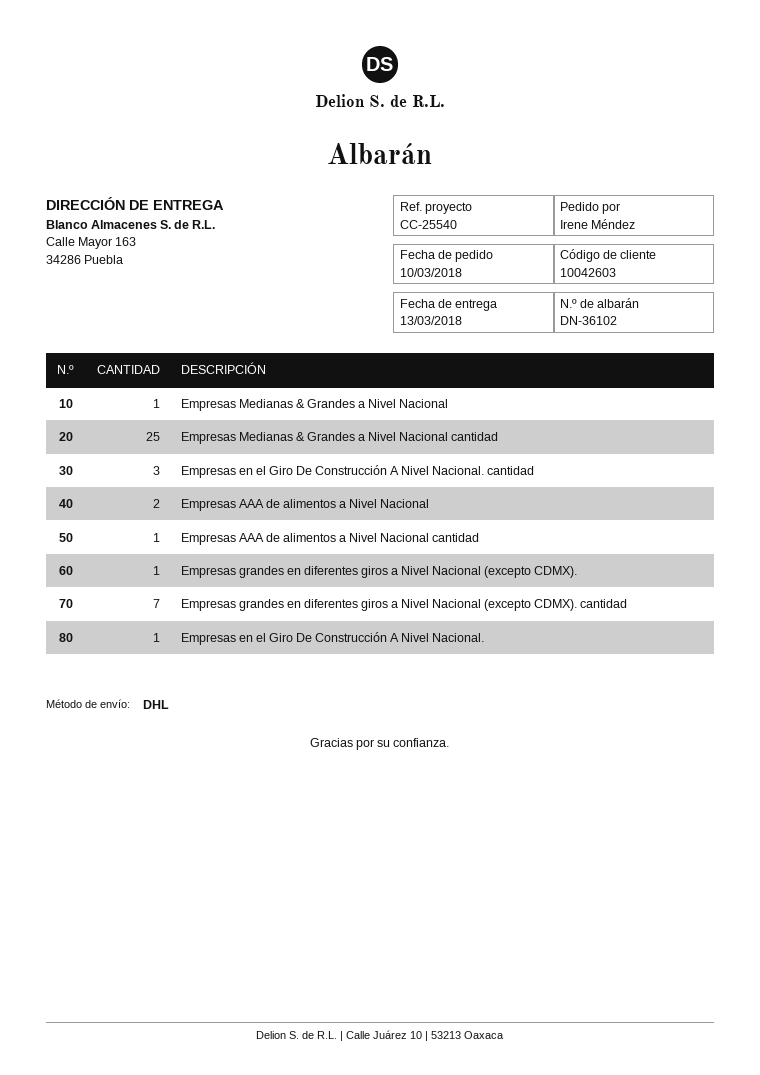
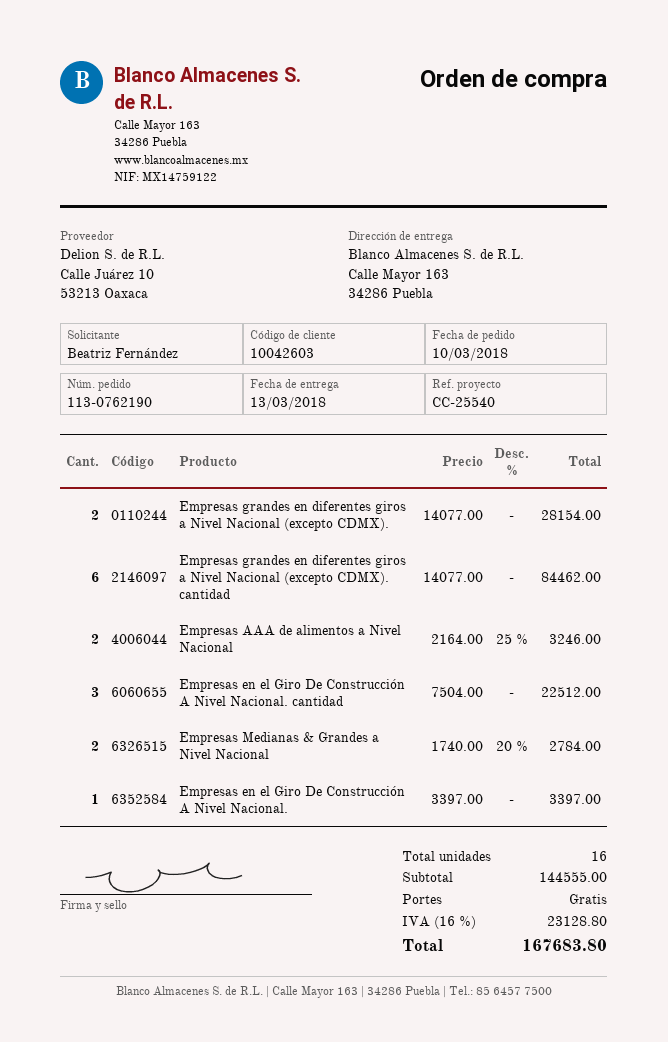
ordered by: Irene Méndez -> Beatriz Fernández
Empresas Medianas & Grandes a Nivel Nacional: 1 -> 2
Empresas Medianas & Grandes a Nivel Nacional cantidad: 25 -> none
Empresas AAA de alimentos a Nivel Nacional cantidad: 1 -> none
Empresas grandes en diferentes giros a Nivel Nacional (excepto CDMX).: 1 -> 2
Empresas grandes en diferentes giros a Nivel Nacional (excepto CDMX). cantidad: 7 -> 6

